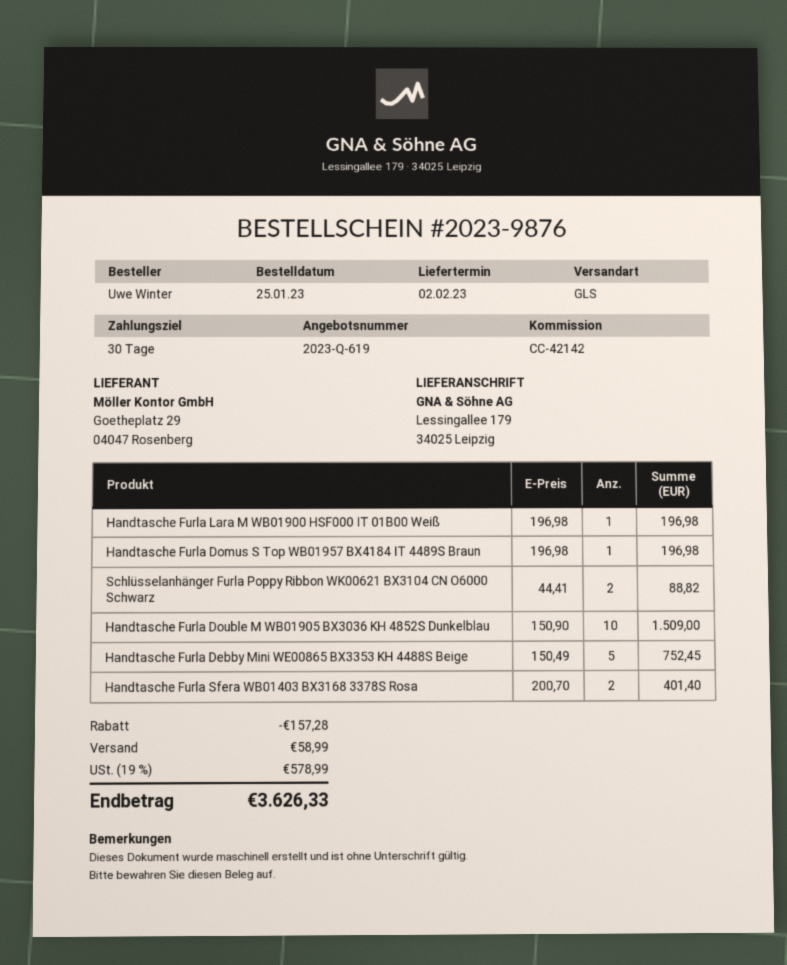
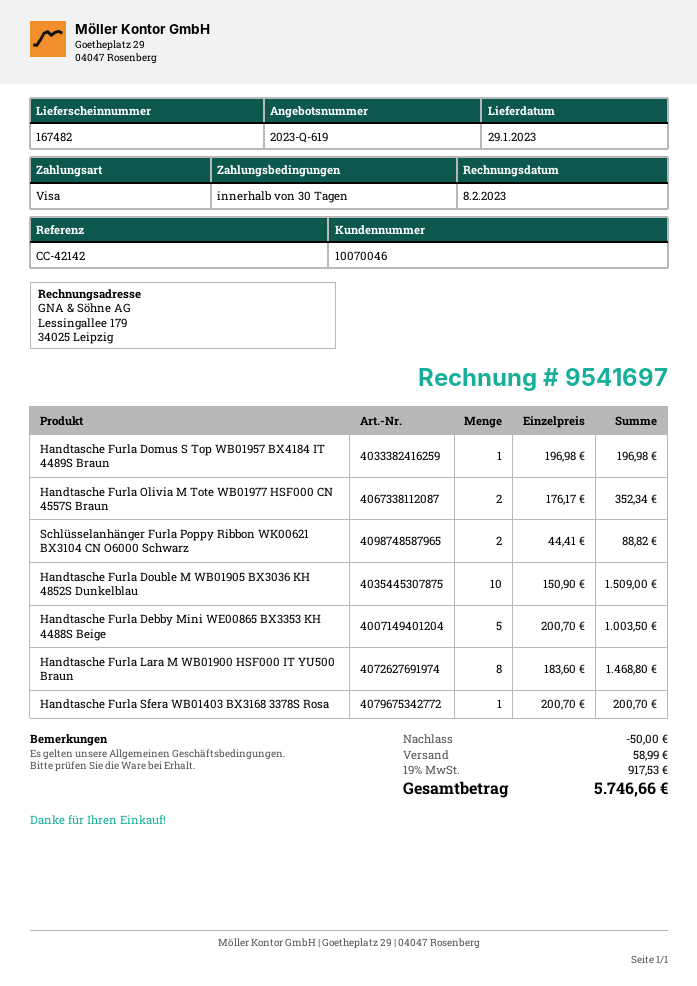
delivery date: 2023-02-02 -> 2023-01-29
Handtasche Furla Lara M WB01900 HSF000 IT 01B00 Weiß: 1 x 196.98 = 196.98 -> none
Handtasche Furla Debby Mini WE00865 BX3353 KH 4488S Beige: 5 x 150.49 = 752.45 -> 5 x 200.70 = 1003.50
Handtasche Furla Sfera WB01403 BX3168 3378S Rosa: 2 x 200.70 = 401.40 -> 1 x 200.70 = 200.70
Handtasche Furla Olivia M Tote WB01977 HSF000 CN 4557S Braun: none -> 2 x 176.17 = 352.34
Handtasche Furla Lara M WB01900 HSF000 IT YU500 Braun: none -> 8 x 183.60 = 1468.80
discount: 157.28 -> 50.00
tax: 19% = 578.99 -> 19% = 917.53
total: 3626.33 -> 5746.66

